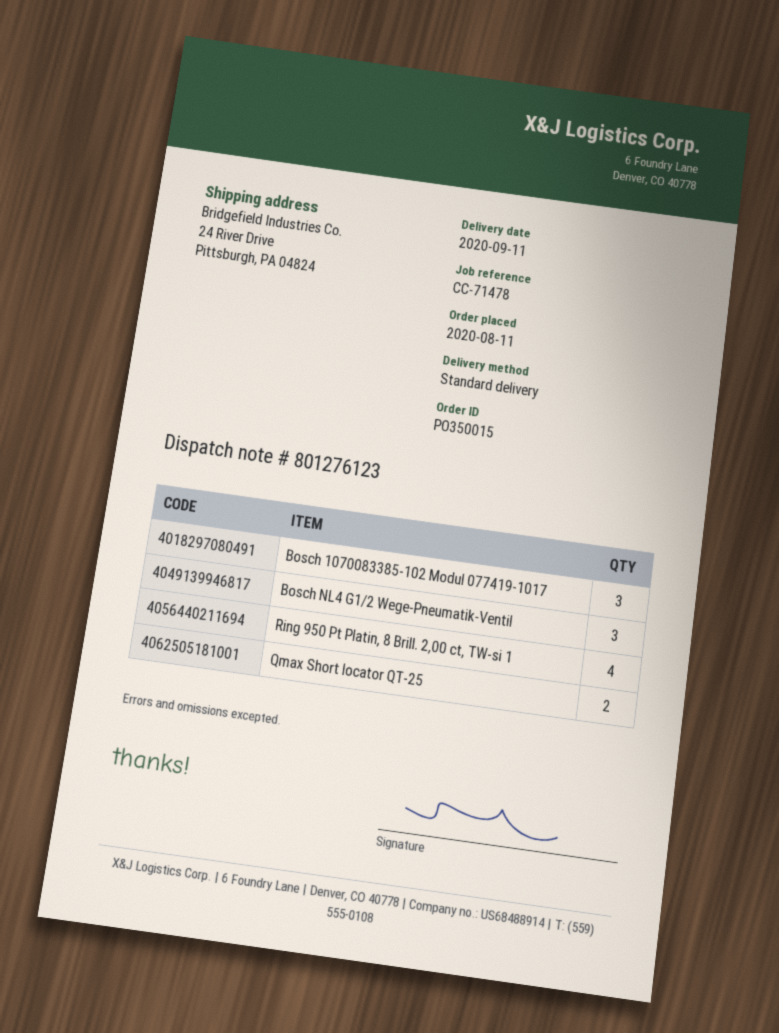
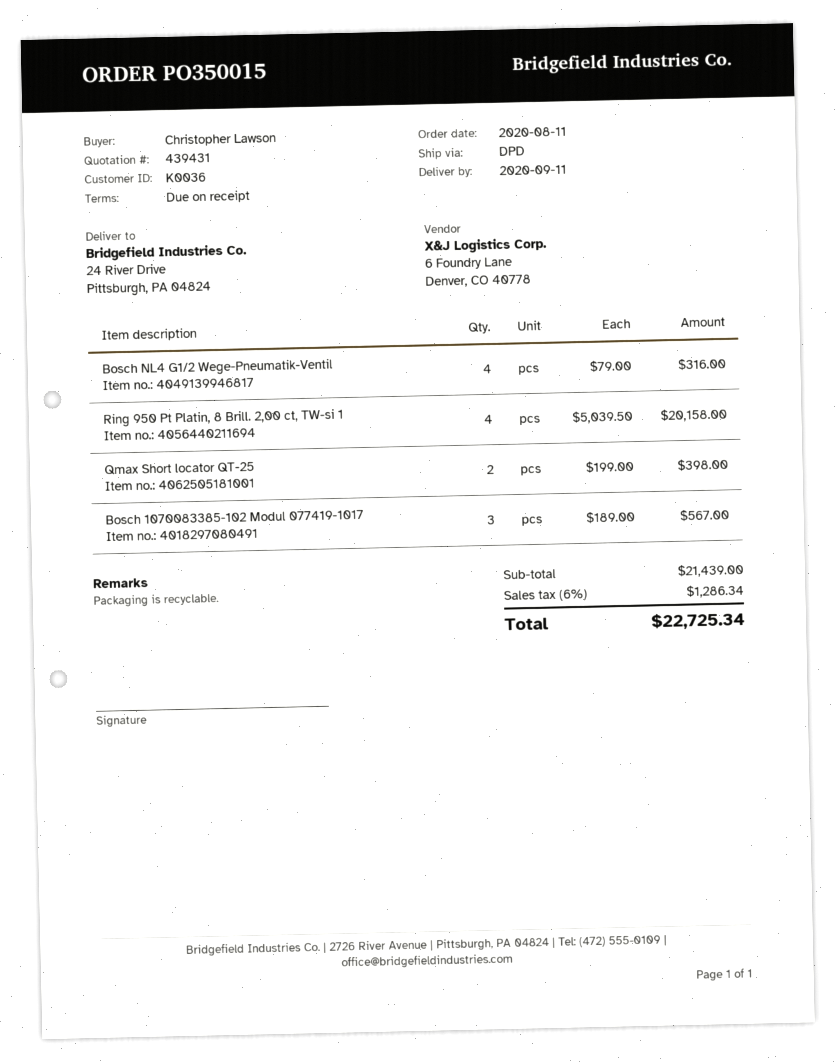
shipping method: standard -> DPD
Bosch NL4 G1/2 Wege-Pneumatik-Ventil: 3 -> 4

